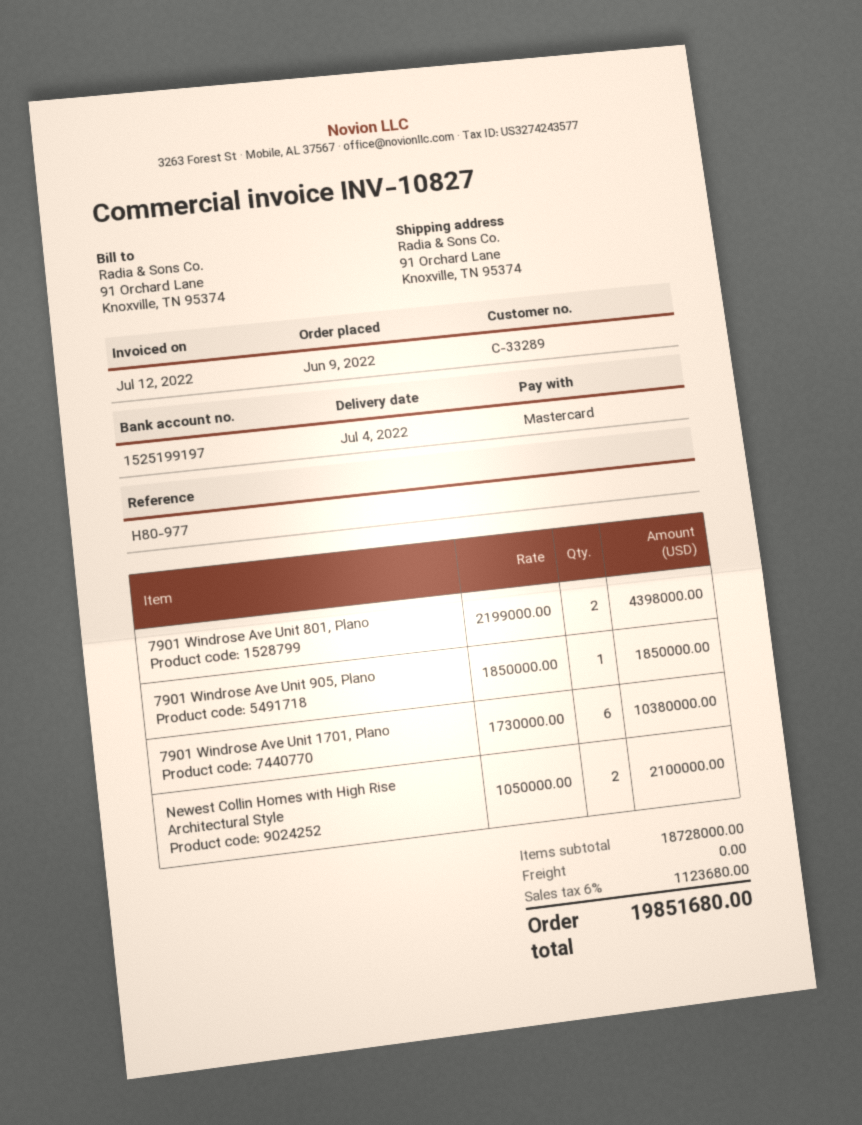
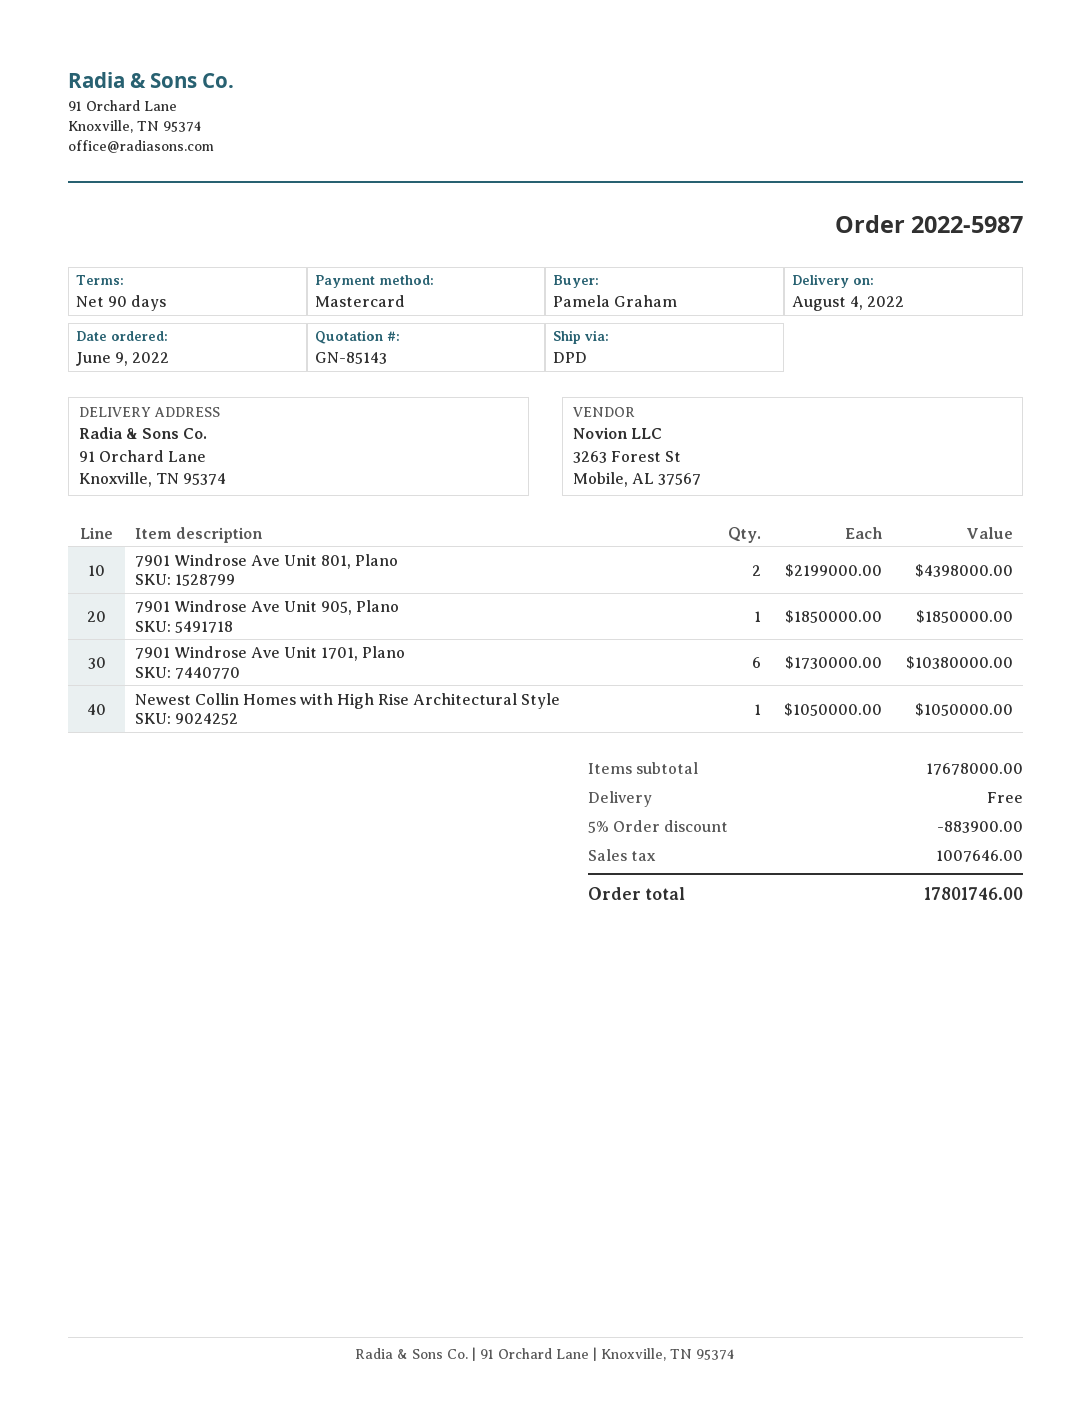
delivery date: 2022-07-04 -> 2022-08-04
Newest Collin Homes with High Rise Architectural Style: 2 x 1050000.00 = 2100000.00 -> 1 x 1050000.00 = 1050000.00
subtotal: 18728000.00 -> 17678000.00
discount: none -> 5% = 883900.00
tax: 1123680.00 -> 1007646.00
total: 19851680.00 -> 17801746.00

